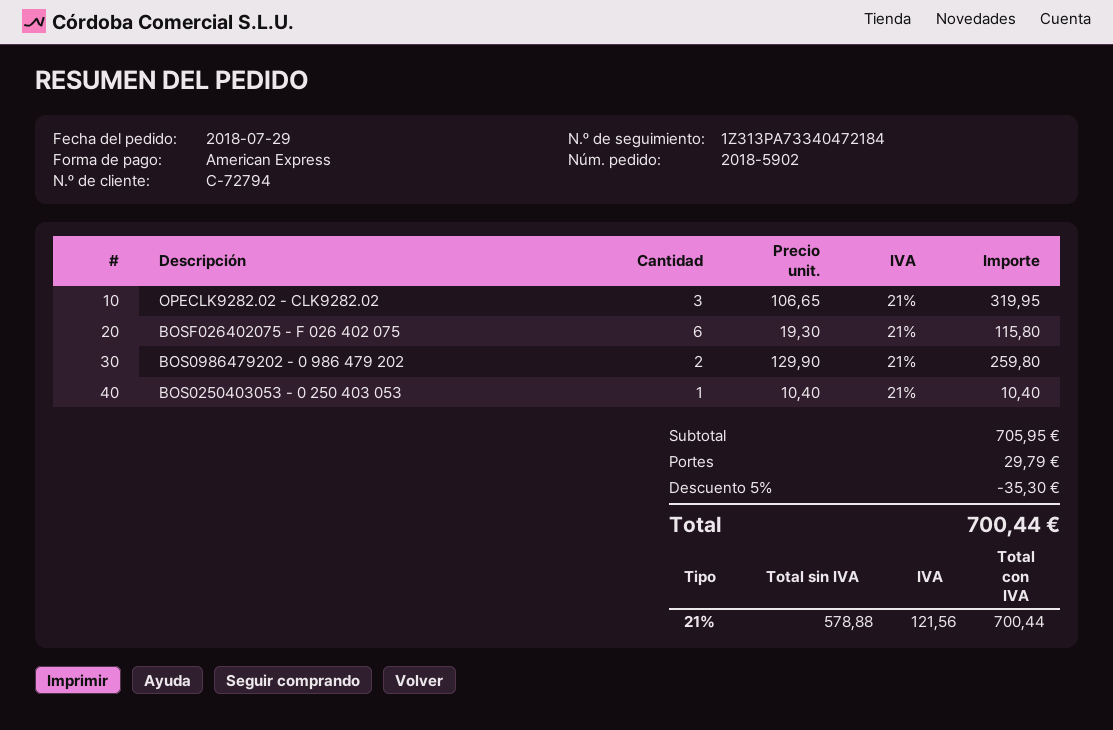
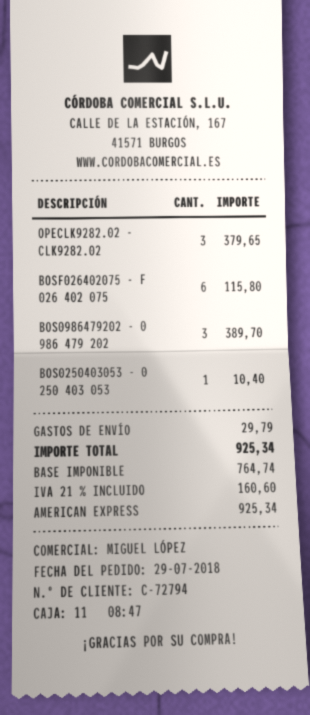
OPECLK9282.02 - CLK9282.02: 3 for 319.95 -> 3 for 379.65
BOS0986479202 - 0 986 479 202: 2 for 259.80 -> 3 for 389.70
discount: 5% = 35.30 -> none
net: 578.88 -> 764.74
tax: 21% = 121.56 -> 21% = 160.60
total: 700.44 -> 925.34

